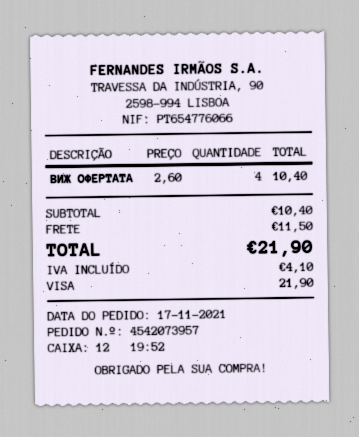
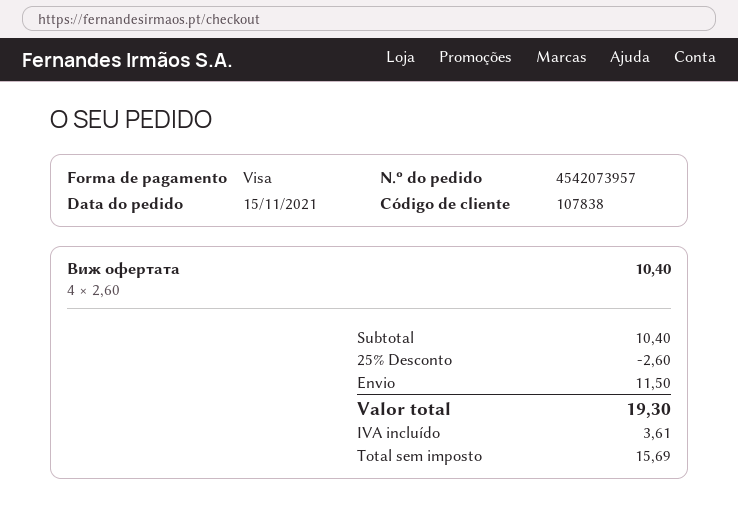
order date: 2021-11-17 -> 2021-11-15
discount: none -> 25% = 2.60
tax: 4.10 -> 3.61
total: 21.90 -> 19.30

